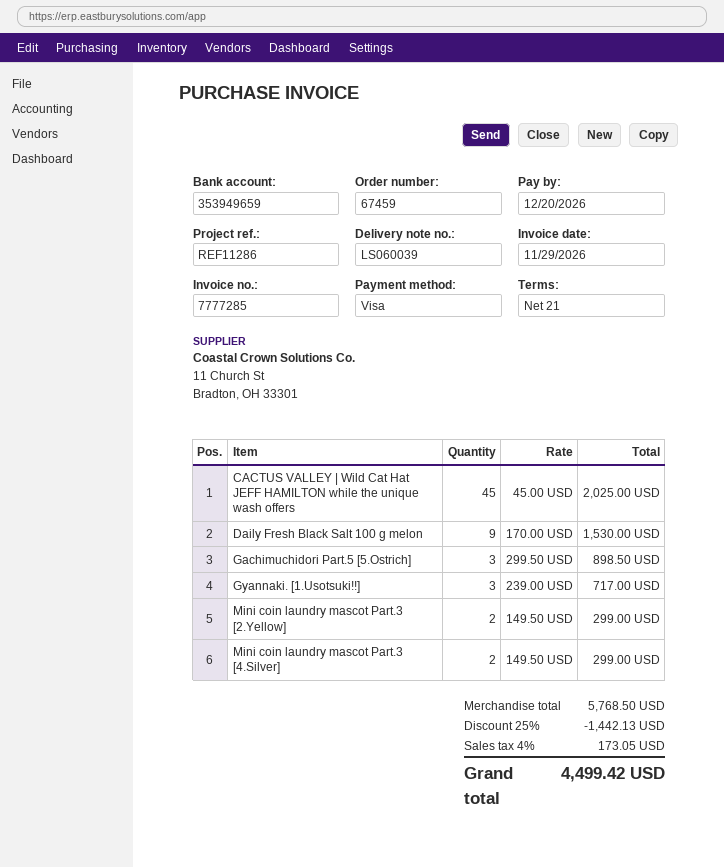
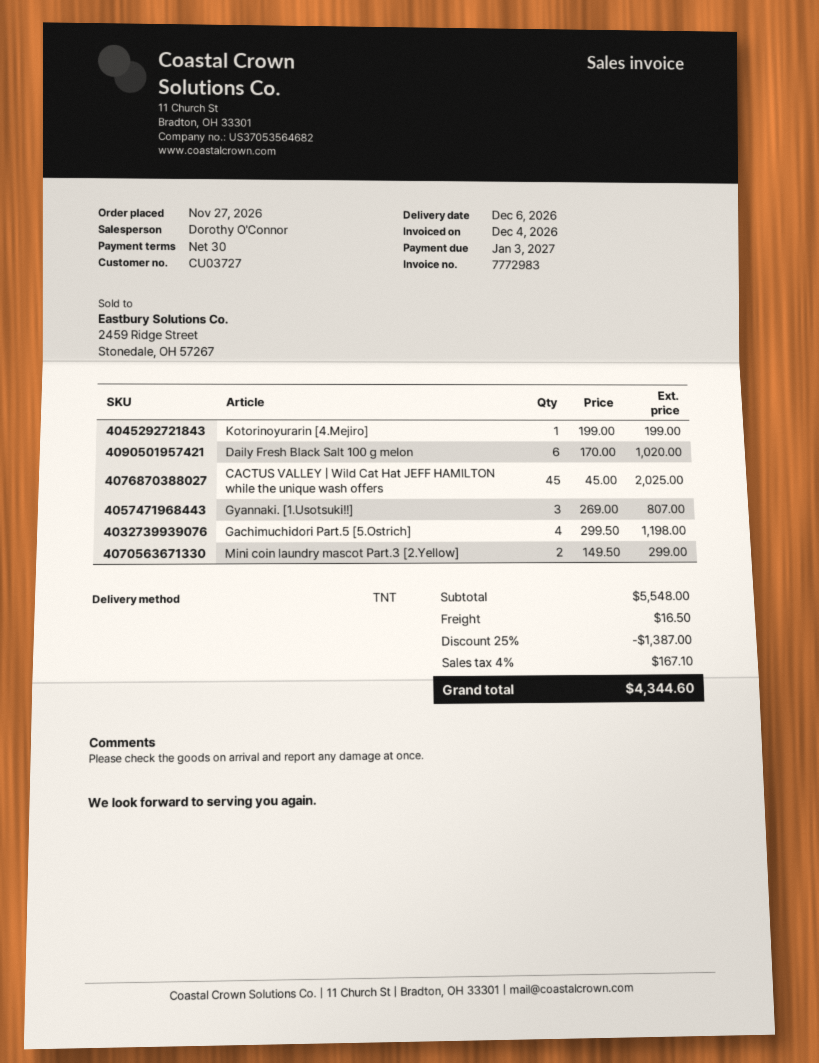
invoice number: 7777285 -> 7772983
invoice date: 2026-11-29 -> 2026-12-04
payment terms: 21 days -> 30 days
due date: 2026-12-20 -> 2027-01-03
Daily Fresh Black Salt 100 g melon: 9 x 170.00 = 1530.00 -> 6 x 170.00 = 1020.00
Gachimuchidori Part.5 [5.Ostrich]: 3 x 299.50 = 898.50 -> 4 x 299.50 = 1198.00
Gyannaki. [1.Usotsuki!!]: 3 x 239.00 = 717.00 -> 3 x 269.00 = 807.00
Mini coin laundry mascot Part.3 [4.Silver]: 2 x 149.50 = 299.00 -> none
Kotorinoyurarin [4.Mejiro]: none -> 1 x 199.00 = 199.00
subtotal: 5768.50 -> 5548.00
discount: 25% = 1442.13 -> 25% = 1387.00
shipping: none -> 16.50
tax: 4% = 173.05 -> 4% = 167.10
total: 4499.42 -> 4344.60

